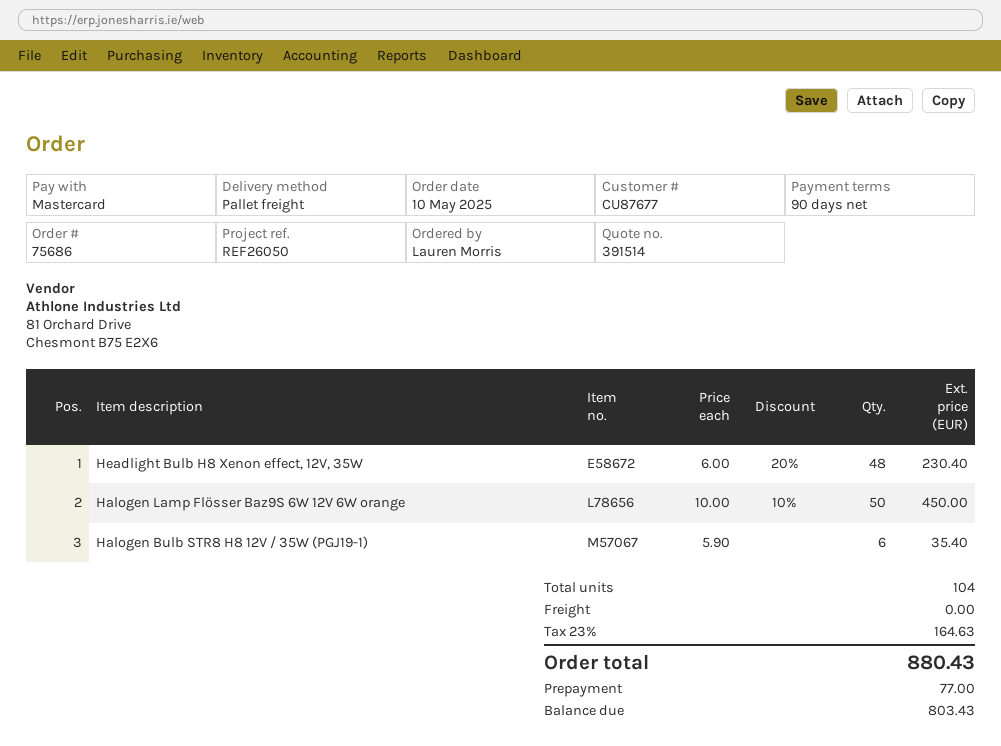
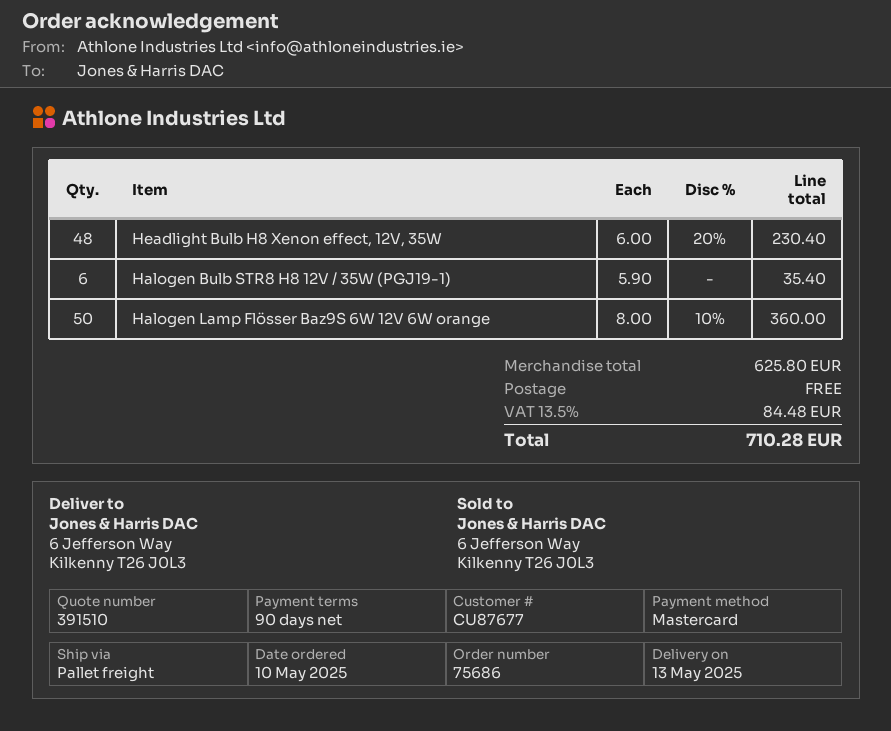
quote number: 391514 -> 391510
Halogen Lamp Flösser Baz9S 6W 12V 6W orange: 50 x 10.00 - 10% = 450.00 -> 50 x 8.00 - 10% = 360.00
tax: 23% = 164.63 -> 13.5% = 84.48
total: 880.43 -> 710.28

